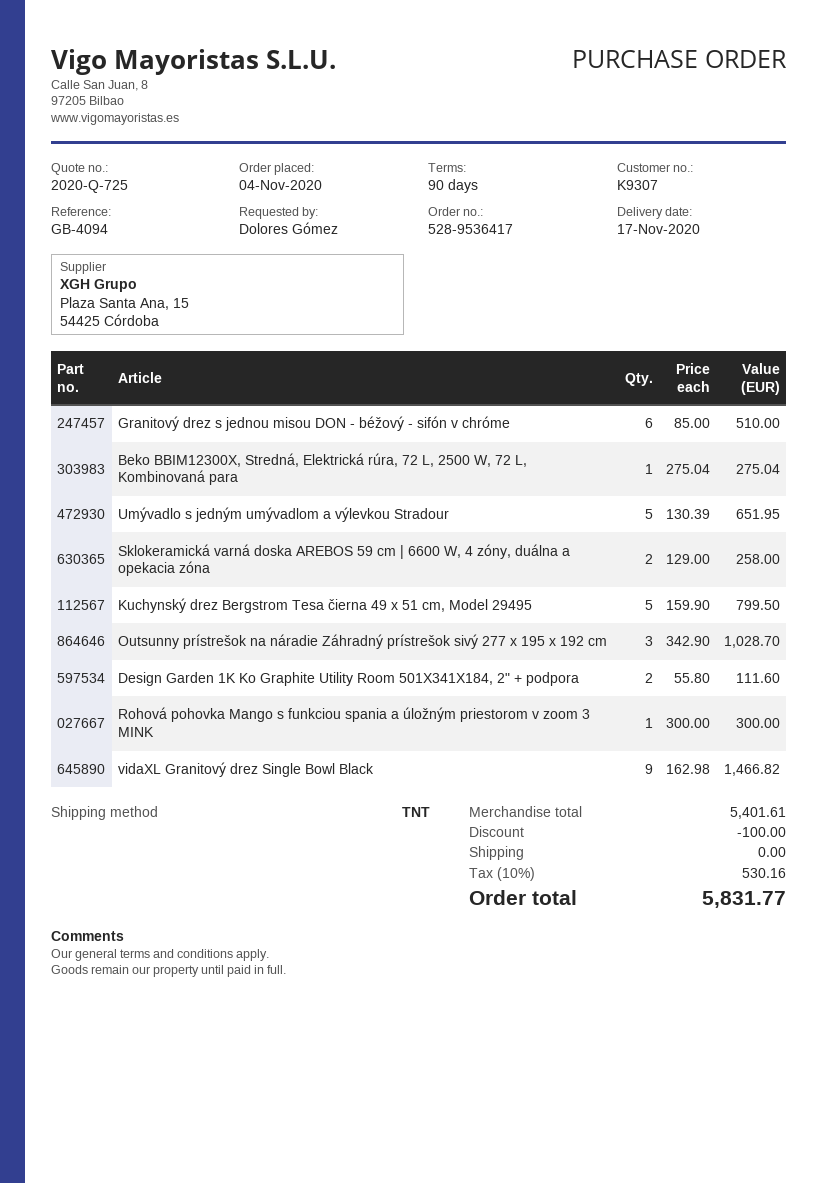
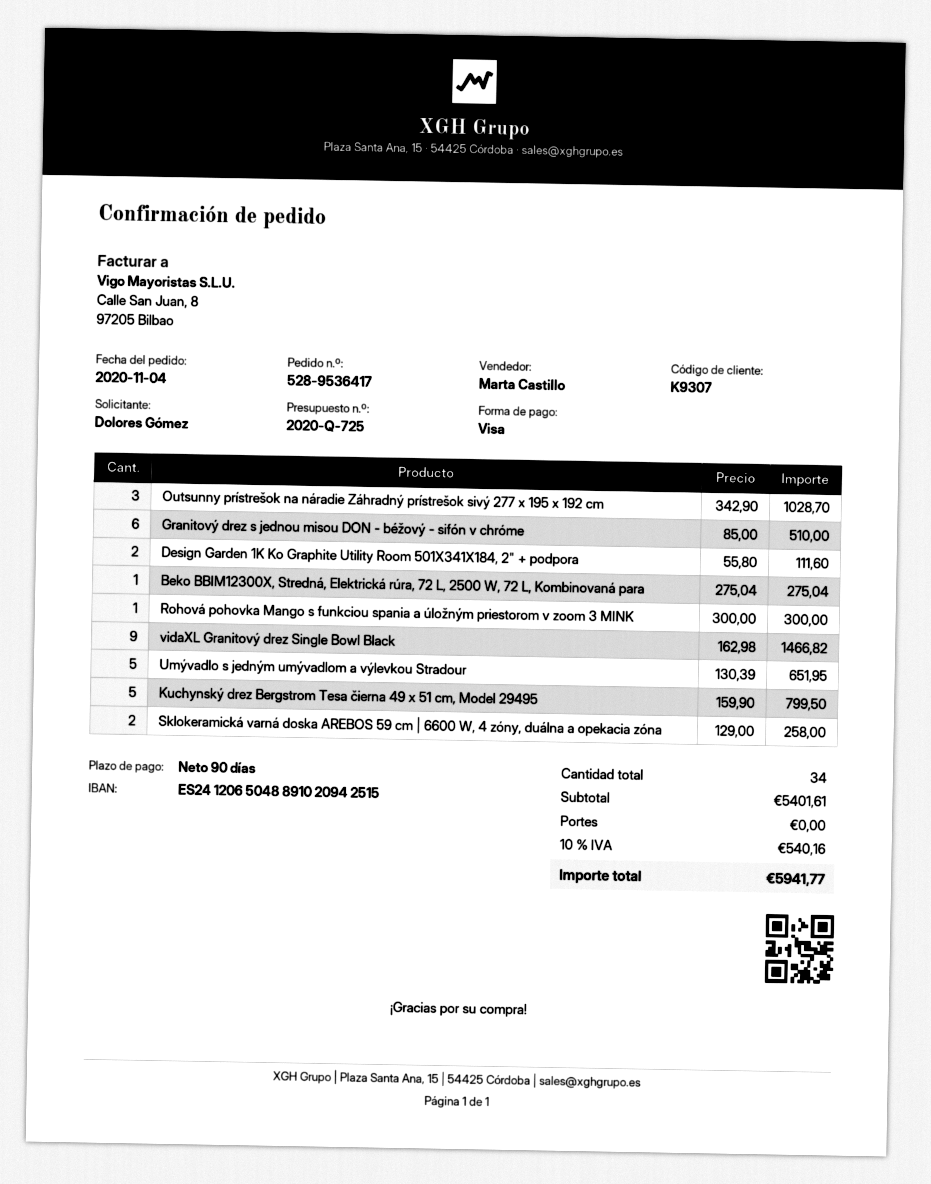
discount: 100.00 -> none
tax: 10% = 530.16 -> 10% = 540.16
total: 5831.77 -> 5941.77

